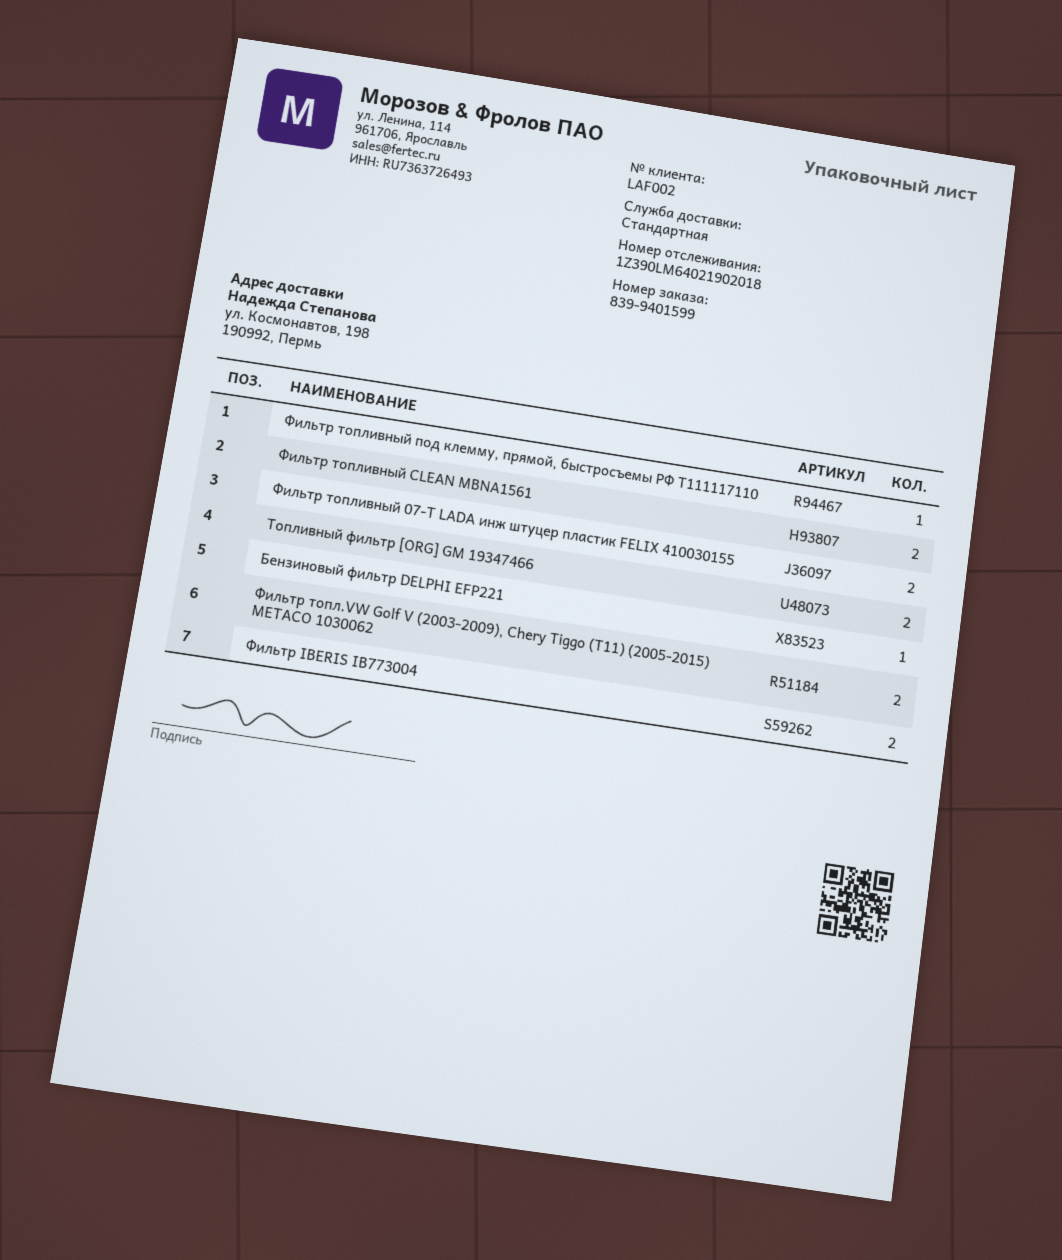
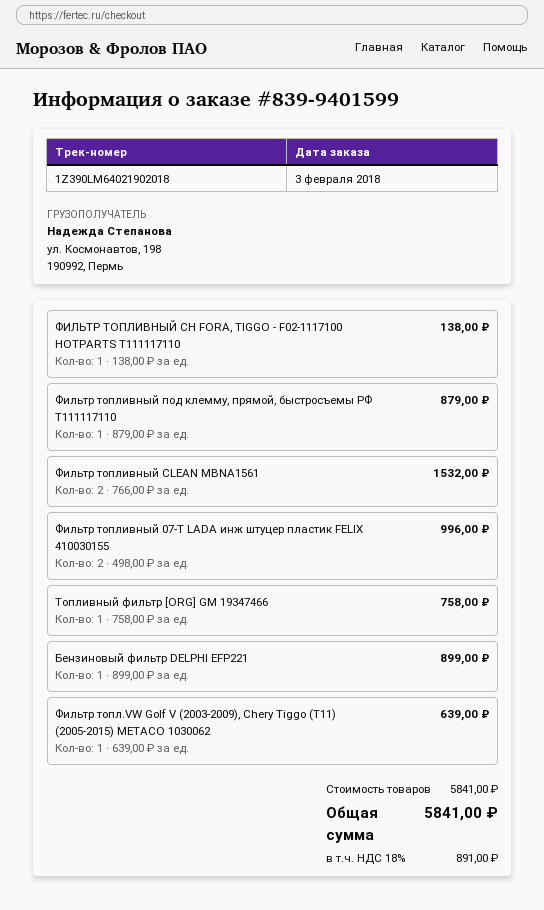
Топливный фильтр [ORG] GM 19347466: 2 -> 1
Фильтр топл.VW Golf V (2003-2009), Chery Tiggo (T11) (2005-2015) METACO 1030062: 2 -> 1
Фильтр IBERIS IB773004: 2 -> none
ФИЛЬТР ТОПЛИВНЫЙ CH FORA, TIGGO - F02-1117100 HOTPARTS T111117110: none -> 1

